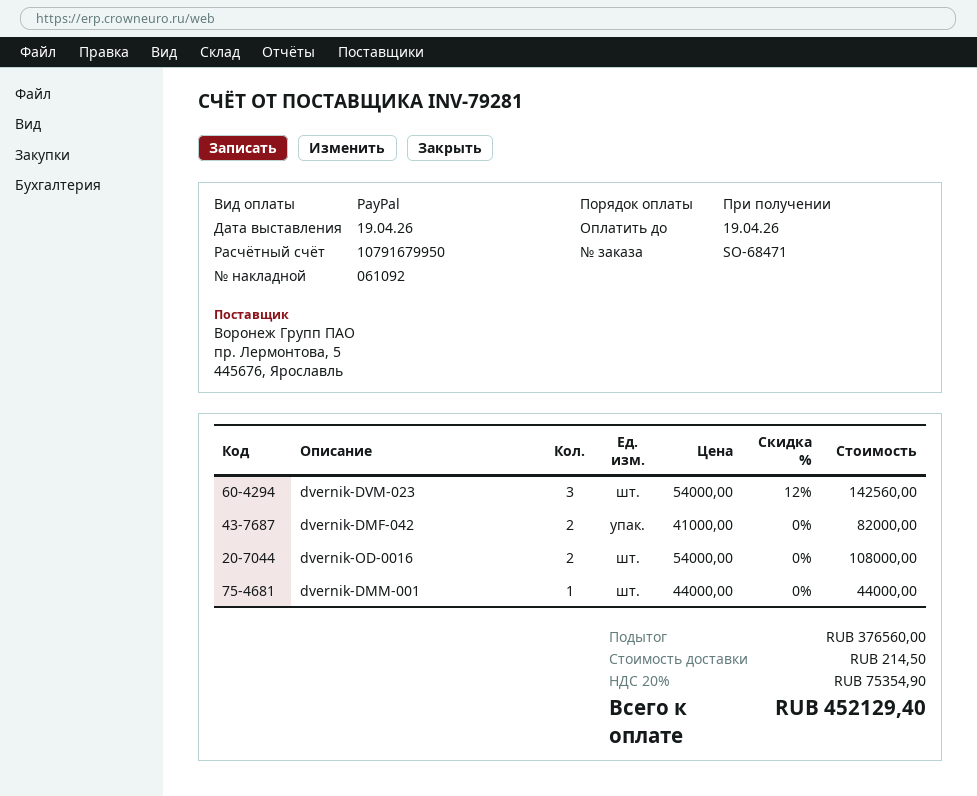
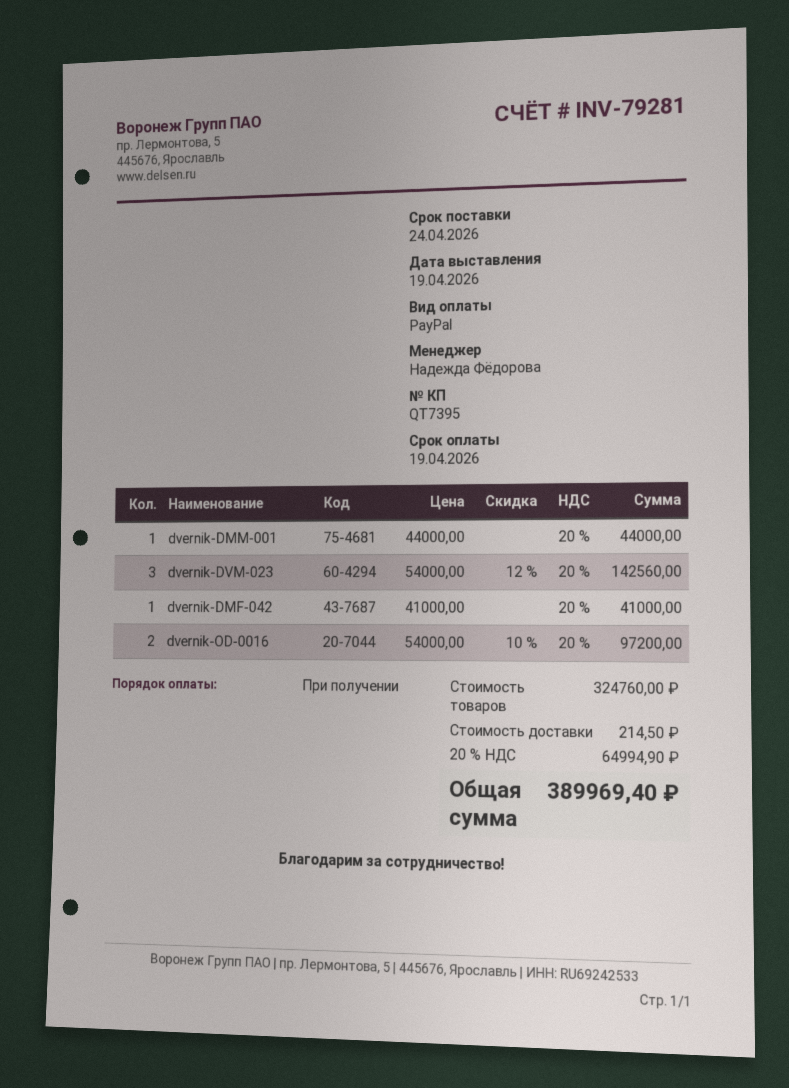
dvernik-DMF-042: 2 x 41000.00 = 82000.00 -> 1 x 41000.00 = 41000.00
dvernik-OD-0016: 2 x 54000.00 = 108000.00 -> 2 x 54000.00 - 10% = 97200.00
subtotal: 376560.00 -> 324760.00
tax: 20% = 75354.90 -> 20% = 64994.90
total: 452129.40 -> 389969.40

